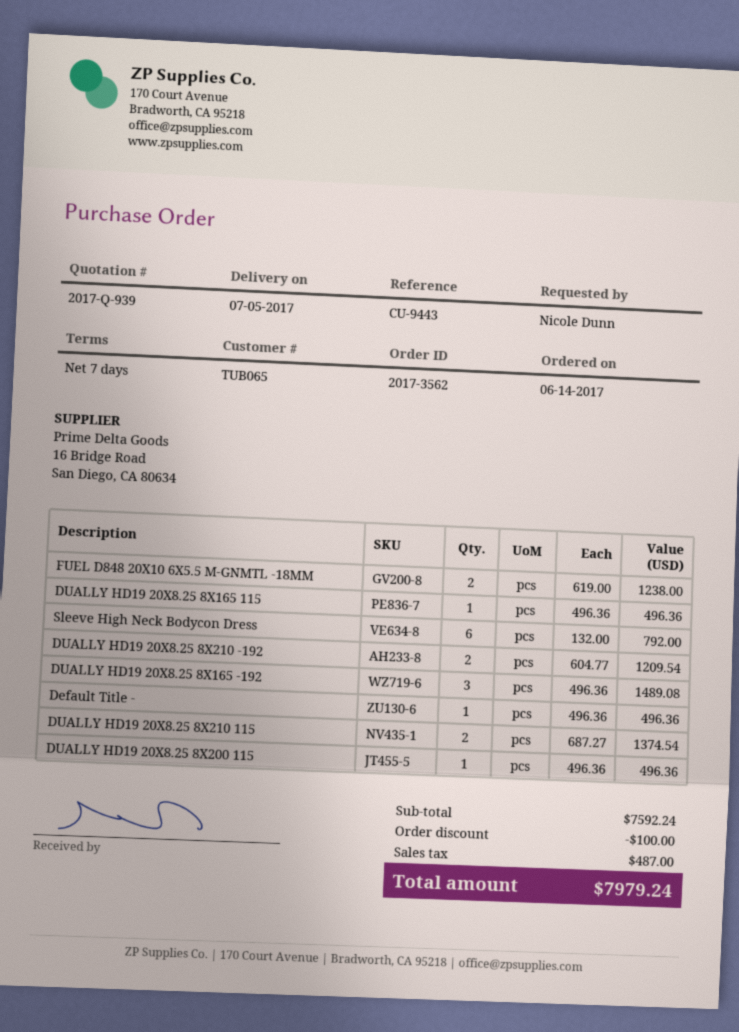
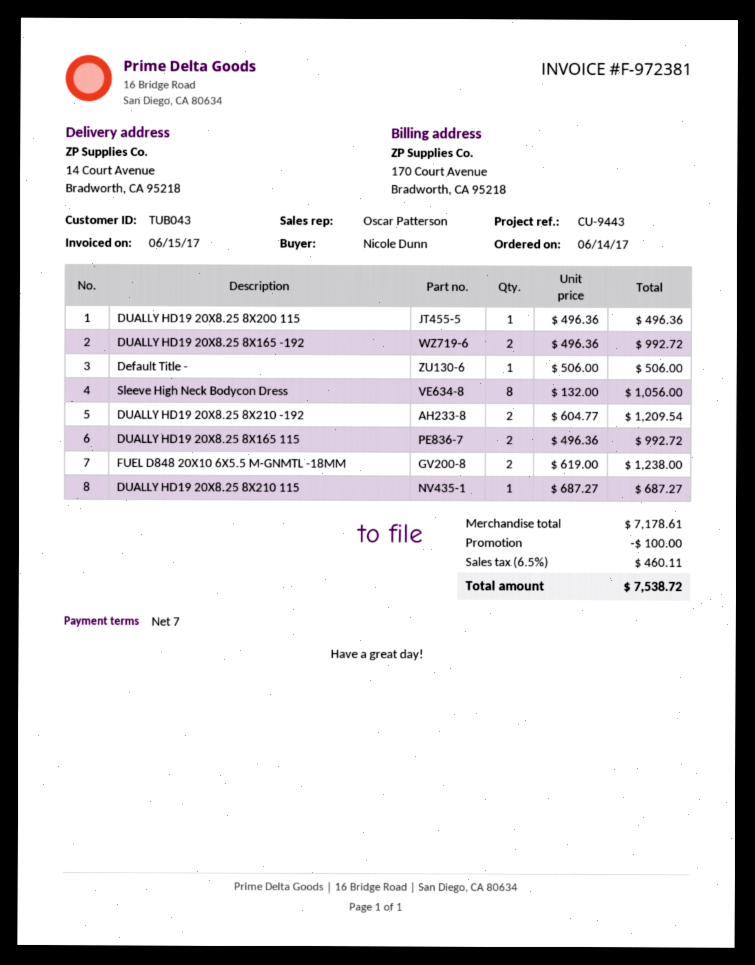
customer number: TUB065 -> TUB043
DUALLY HD19 20X8.25 8X165 115: 1 x 496.36 = 496.36 -> 2 x 496.36 = 992.72
Sleeve High Neck Bodycon Dress: 6 x 132.00 = 792.00 -> 8 x 132.00 = 1056.00
DUALLY HD19 20X8.25 8X165 -192: 3 x 496.36 = 1489.08 -> 2 x 496.36 = 992.72
Default Title -: 1 x 496.36 = 496.36 -> 1 x 506.00 = 506.00
DUALLY HD19 20X8.25 8X210 115: 2 x 687.27 = 1374.54 -> 1 x 687.27 = 687.27
subtotal: 7592.24 -> 7178.61
tax: 487.00 -> 460.11
total: 7979.24 -> 7538.72

